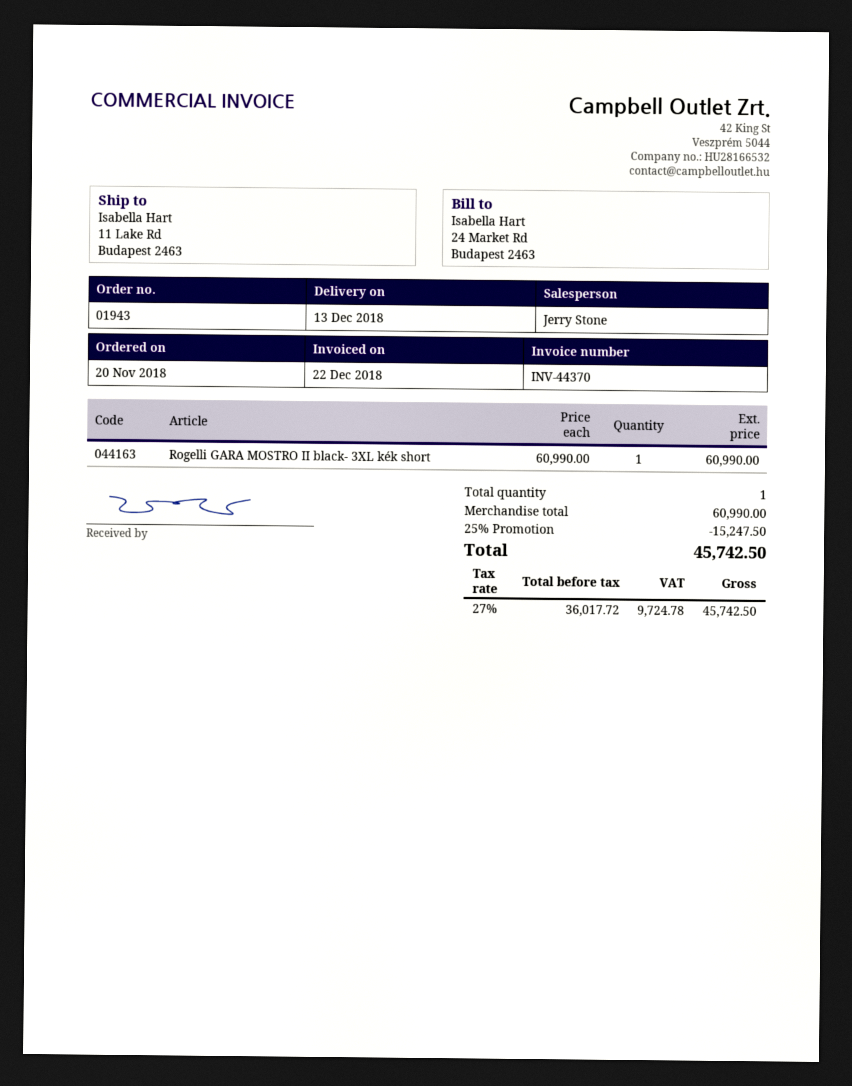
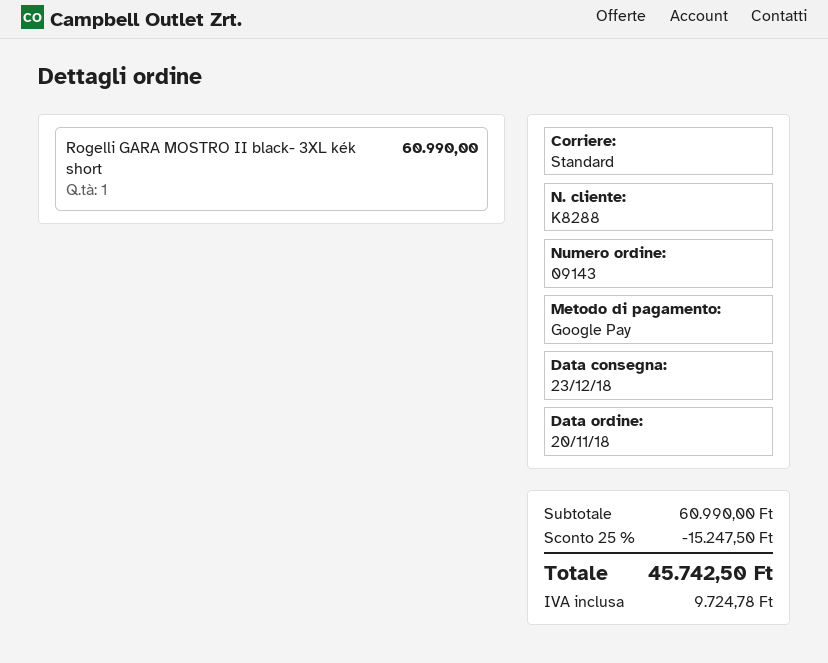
order number: 01943 -> 09143
delivery date: 2018-12-13 -> 2018-12-23

